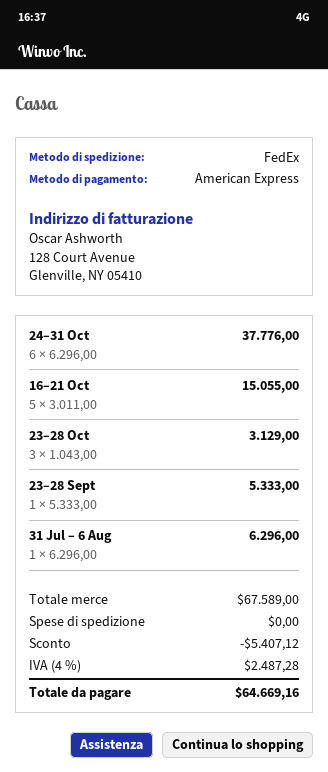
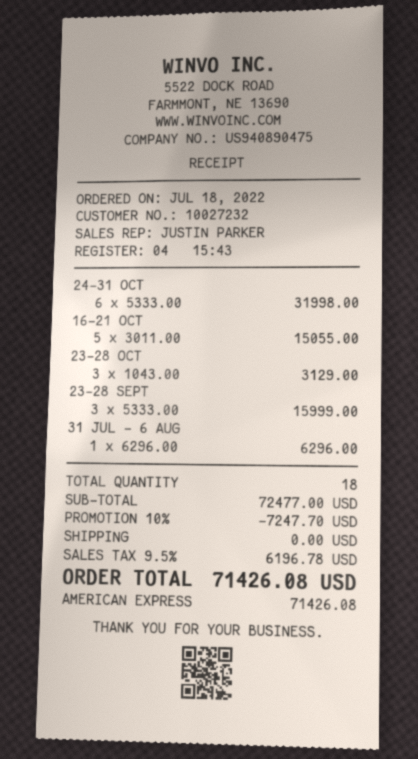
24–31 Oct: 6 x 6296.00 = 37776.00 -> 6 x 5333.00 = 31998.00
23–28 Sept: 1 x 5333.00 = 5333.00 -> 3 x 5333.00 = 15999.00
subtotal: 67589.00 -> 72477.00
discount: 5407.12 -> 7247.70
tax: 4% = 2487.28 -> 9.5% = 6196.78
total: 64669.16 -> 71426.08

